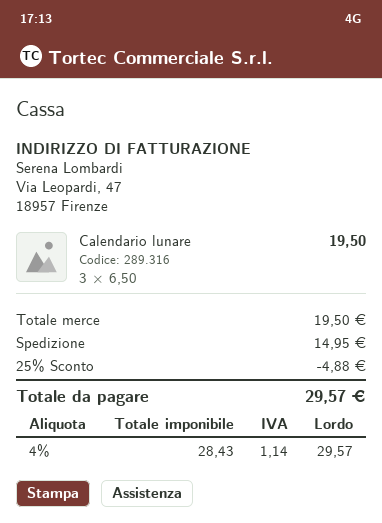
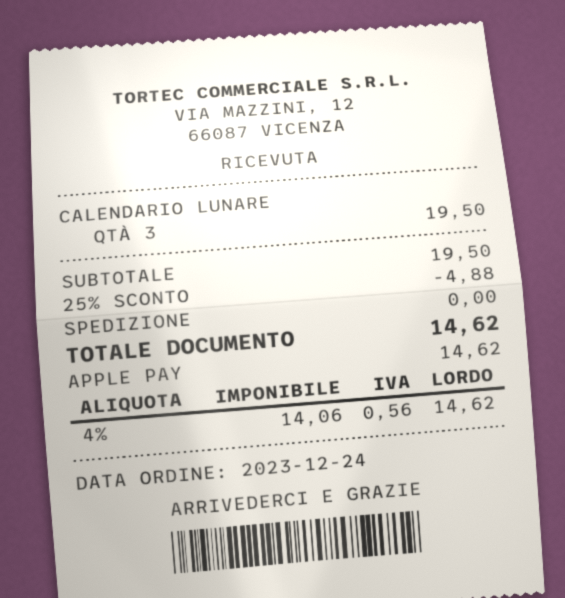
shipping: 14.95 -> 0.00
net: 28.43 -> 14.06
tax: 4% = 1.14 -> 4% = 0.56
total: 29.57 -> 14.62

